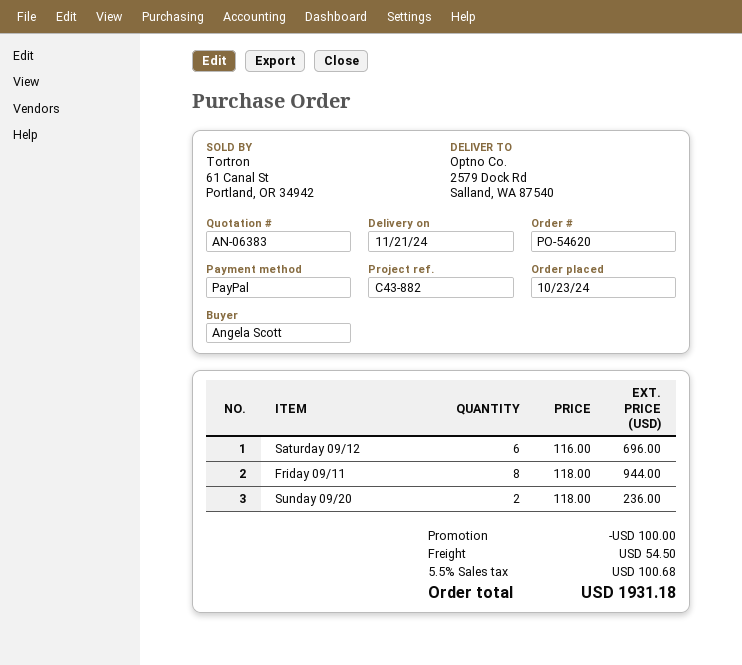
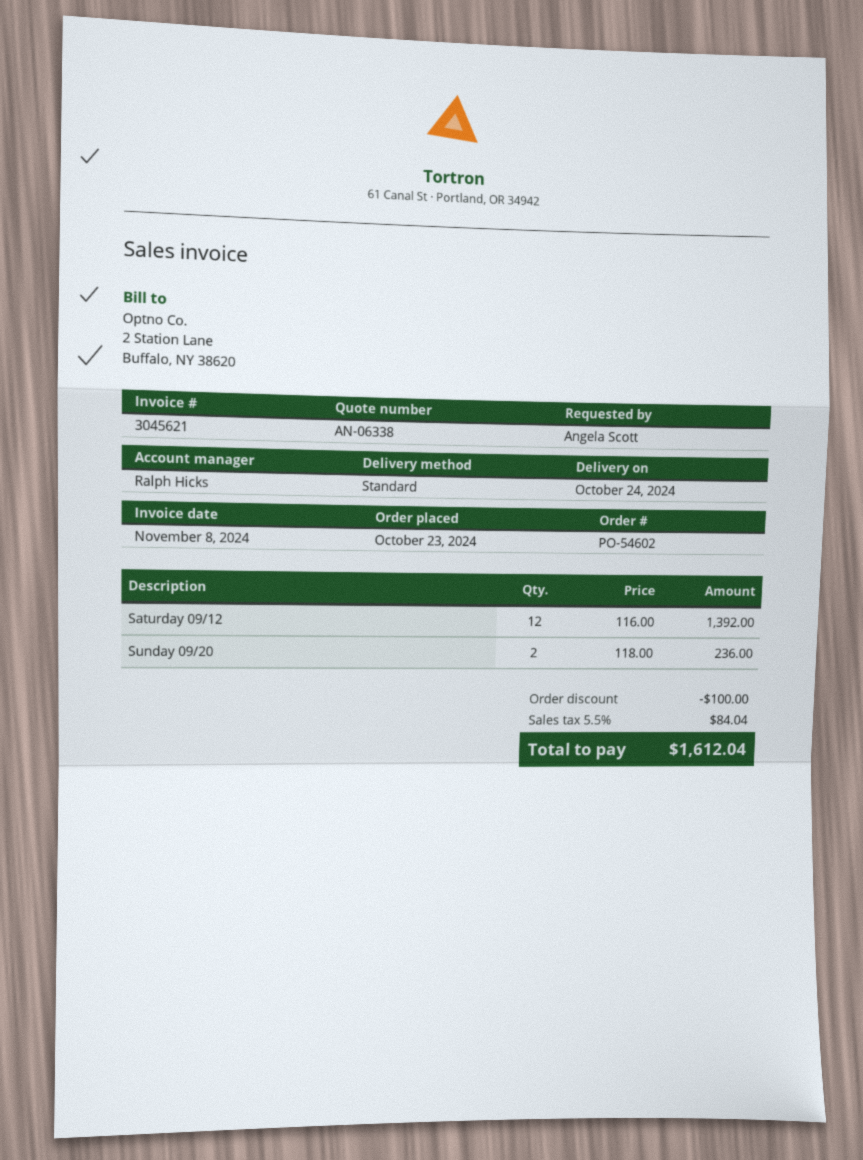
quote number: AN-06383 -> AN-06338
order number: PO-54620 -> PO-54602
delivery date: 2024-11-21 -> 2024-10-24
Saturday 09/12: 6 x 116.00 = 696.00 -> 12 x 116.00 = 1392.00
Friday 09/11: 8 x 118.00 = 944.00 -> none
shipping: 54.50 -> none
tax: 5.5% = 100.68 -> 5.5% = 84.04
total: 1931.18 -> 1612.04

